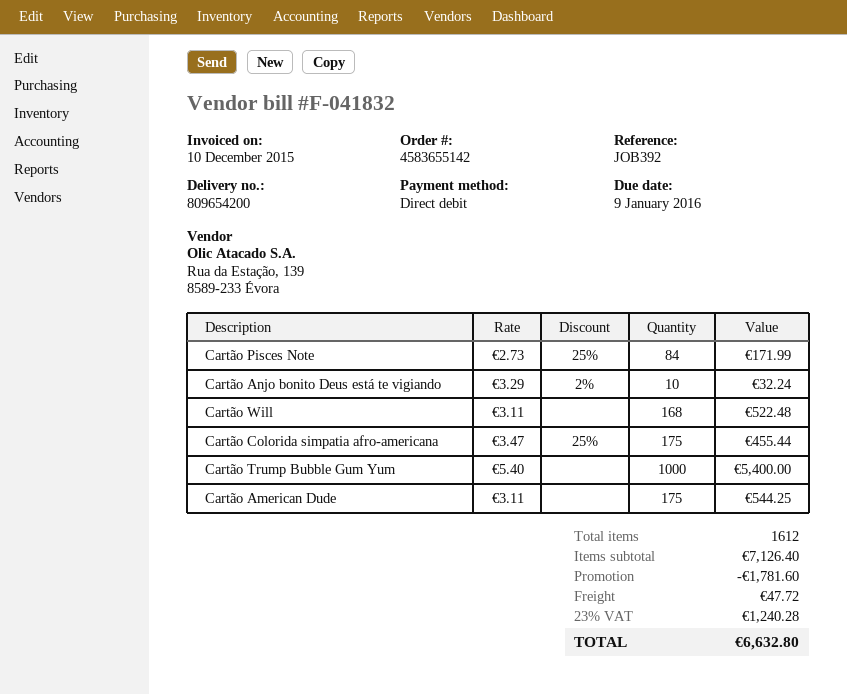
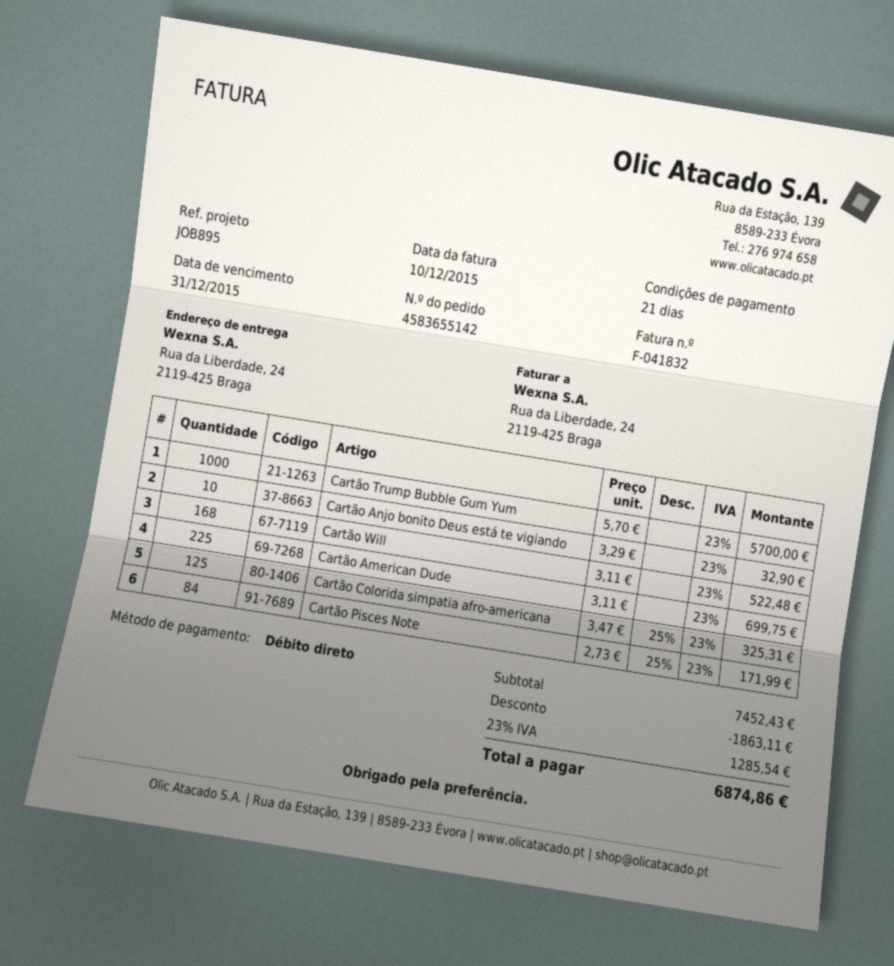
due date: 2016-01-09 -> 2015-12-31
reference: JOB392 -> JOB895
Cartão Anjo bonito Deus está te vigiando: 10 x 3.29 - 2% = 32.24 -> 10 x 3.29 = 32.90
Cartão Colorida simpatia afro-americana: 175 x 3.47 - 25% = 455.44 -> 125 x 3.47 - 25% = 325.31
Cartão Trump Bubble Gum Yum: 1000 x 5.40 = 5400.00 -> 1000 x 5.70 = 5700.00
Cartão American Dude: 175 x 3.11 = 544.25 -> 225 x 3.11 = 699.75
subtotal: 7126.40 -> 7452.43
discount: 1781.60 -> 1863.11
shipping: 47.72 -> none
tax: 23% = 1240.28 -> 23% = 1285.54
total: 6632.80 -> 6874.86

